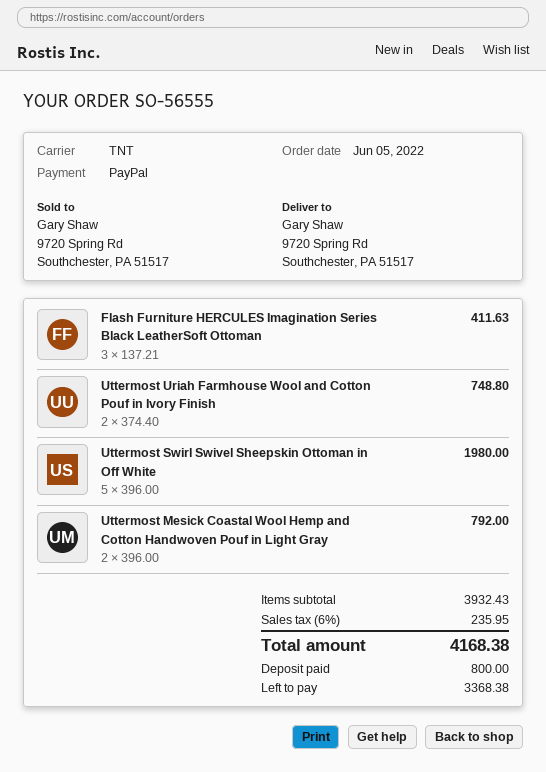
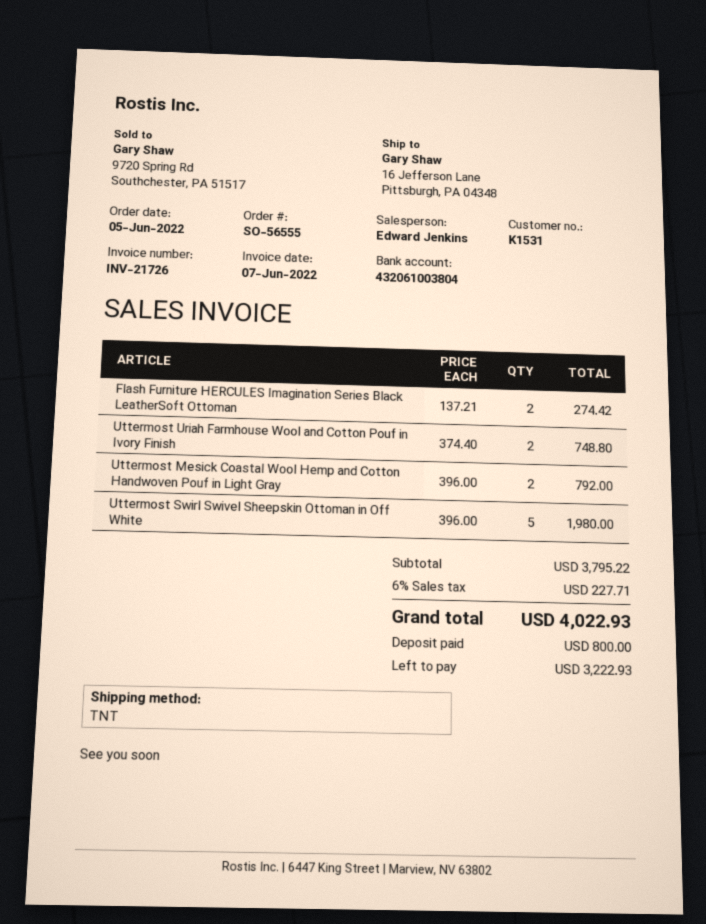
ship to: 9720 Spring Rd, Southchester, PA 51517 -> 16 Jefferson Lane, Pittsburgh, PA 04348
Flash Furniture HERCULES Imagination Series Black LeatherSoft Ottoman: 3 x 137.21 = 411.63 -> 2 x 137.21 = 274.42
subtotal: 3932.43 -> 3795.22
tax: 6% = 235.95 -> 6% = 227.71
total: 4168.38 -> 4022.93
balance: 3368.38 -> 3222.93

